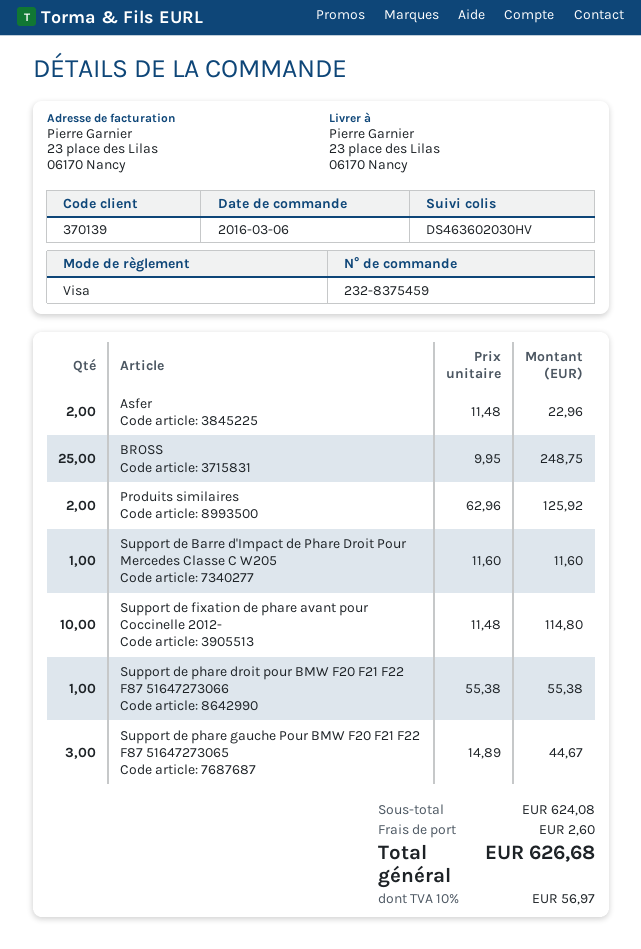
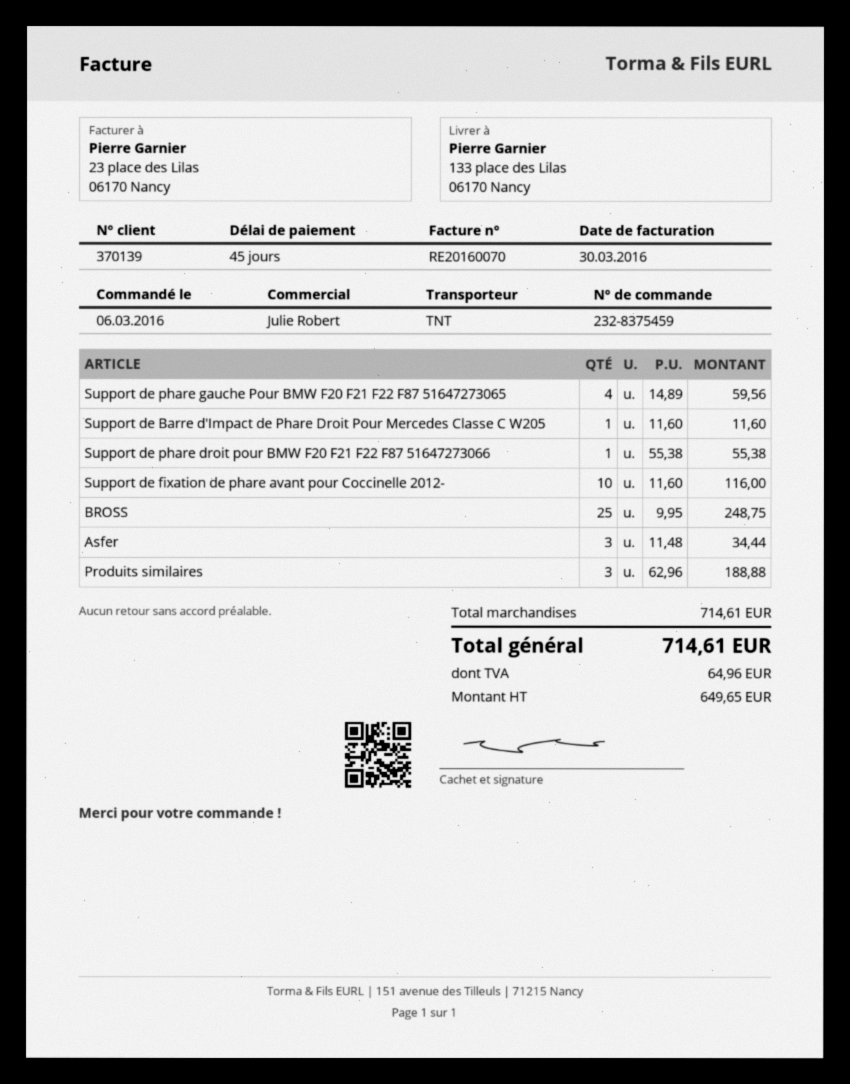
ship to: 23 place des Lilas, 06170 Nancy -> 133 place des Lilas, 06170 Nancy
Asfer: 2 x 11.48 = 22.96 -> 3 x 11.48 = 34.44
Produits similaires: 2 x 62.96 = 125.92 -> 3 x 62.96 = 188.88
Support de fixation de phare avant pour Coccinelle 2012-: 10 x 11.48 = 114.80 -> 10 x 11.60 = 116.00
Support de phare gauche Pour BMW F20 F21 F22 F87 51647273065: 3 x 14.89 = 44.67 -> 4 x 14.89 = 59.56
subtotal: 624.08 -> 714.61
shipping: 2.60 -> none
tax: 56.97 -> 64.96
total: 626.68 -> 714.61

